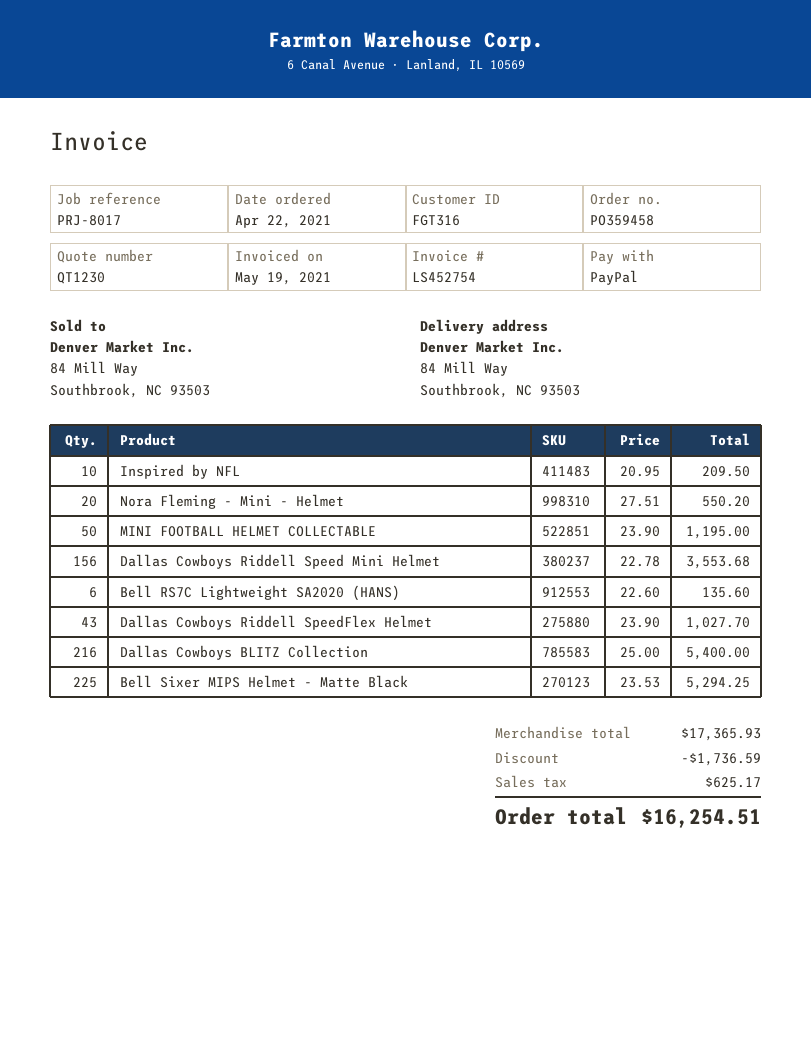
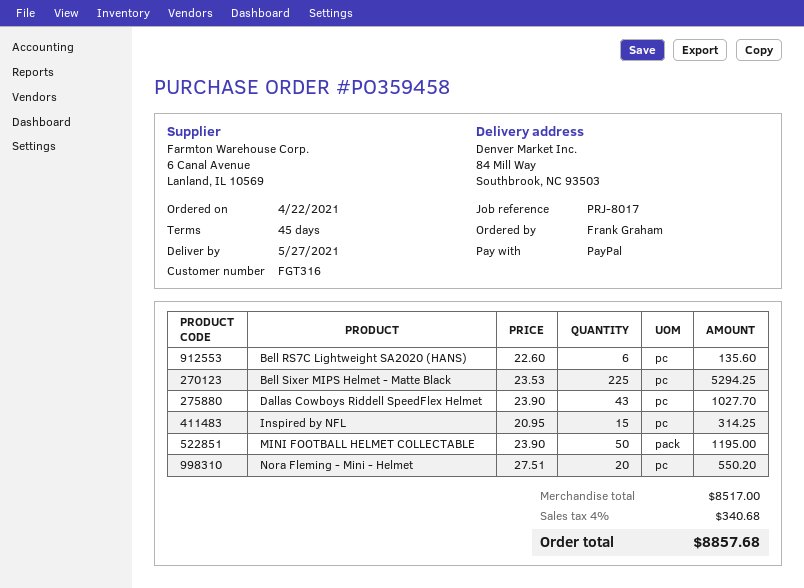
Inspired by NFL: 10 x 20.95 = 209.50 -> 15 x 20.95 = 314.25
Dallas Cowboys Riddell Speed Mini Helmet: 156 x 22.78 = 3553.68 -> none
Dallas Cowboys BLITZ Collection: 216 x 25.00 = 5400.00 -> none
subtotal: 17365.93 -> 8517.00
discount: 1736.59 -> none
tax: 625.17 -> 340.68
total: 16254.51 -> 8857.68

